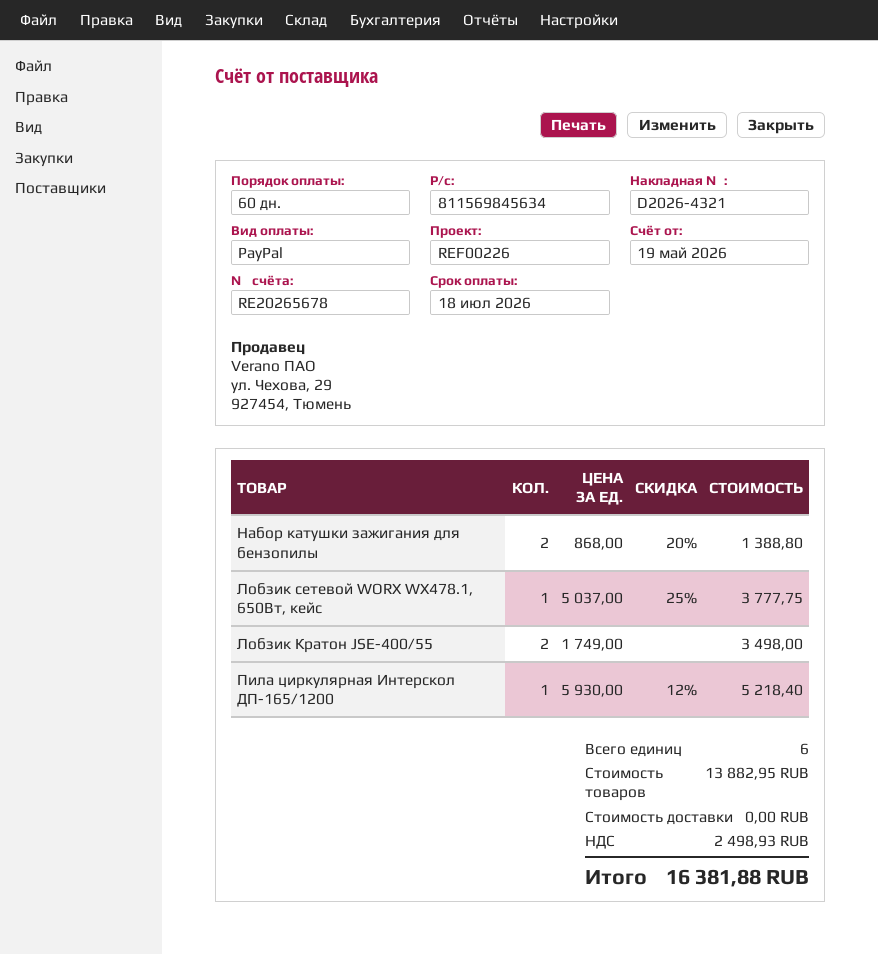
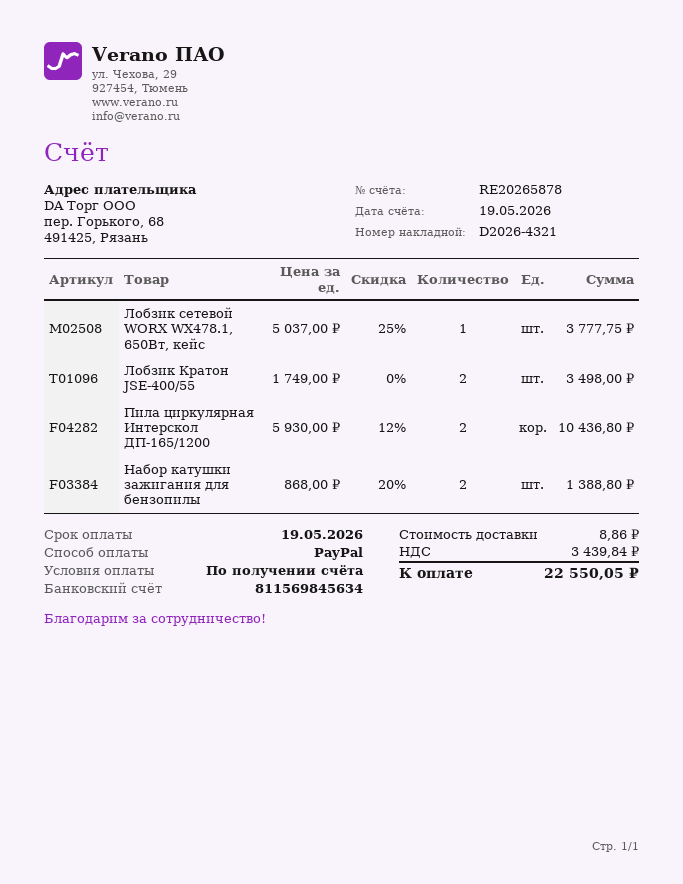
invoice number: RE20265678 -> RE20265878
payment terms: 60 days -> on receipt
due date: 2026-07-18 -> 2026-05-19
Пила циркулярная Интерскол ДП-165/1200: 1 x 5930.00 - 12% = 5218.40 -> 2 x 5930.00 - 12% = 10436.80
shipping: 0.00 -> 8.86
tax: 2498.93 -> 3439.84
total: 16381.88 -> 22550.05

